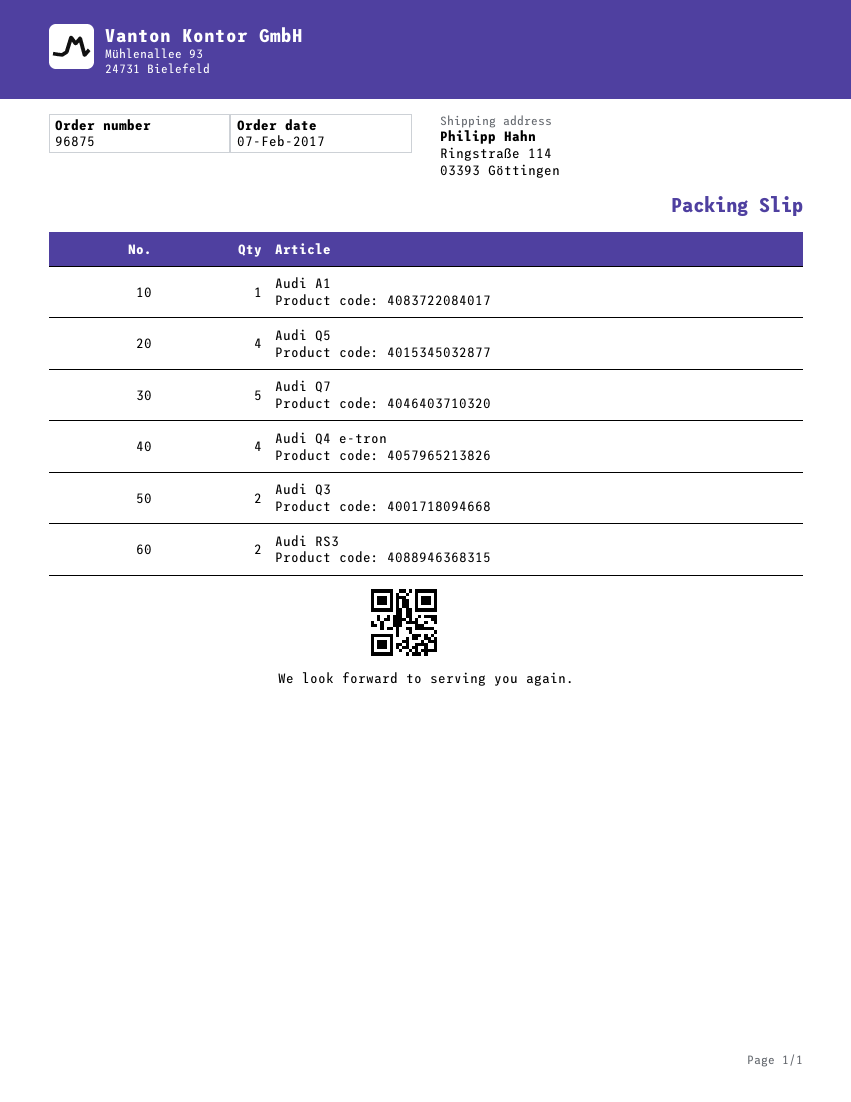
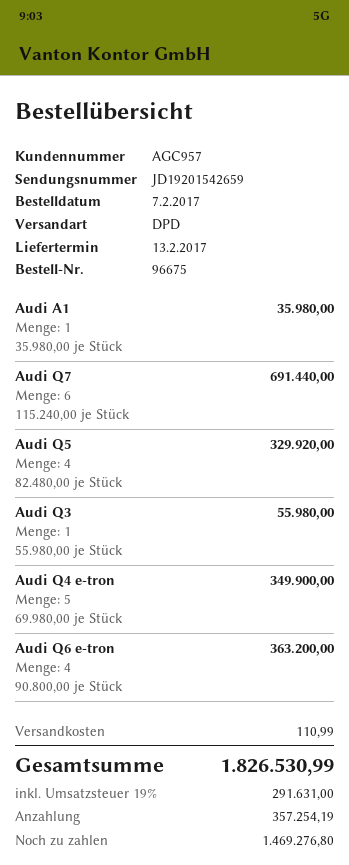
order number: 96875 -> 96675
Audi Q7: 5 -> 6
Audi Q4 e-tron: 4 -> 5
Audi Q3: 2 -> 1
Audi RS3: 2 -> none
Audi Q6 e-tron: none -> 4

